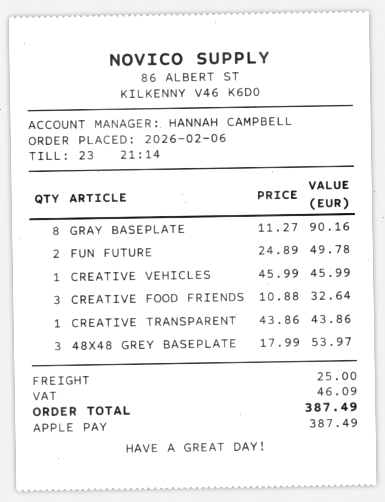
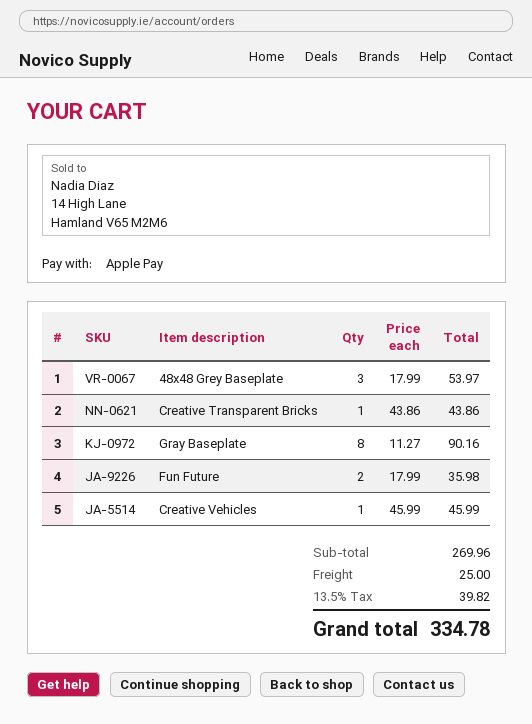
FUN FUTURE: 2 x 24.89 = 49.78 -> 2 x 17.99 = 35.98
CREATIVE FOOD FRIENDS: 3 x 10.88 = 32.64 -> none
tax: 46.09 -> 39.82
total: 387.49 -> 334.78

